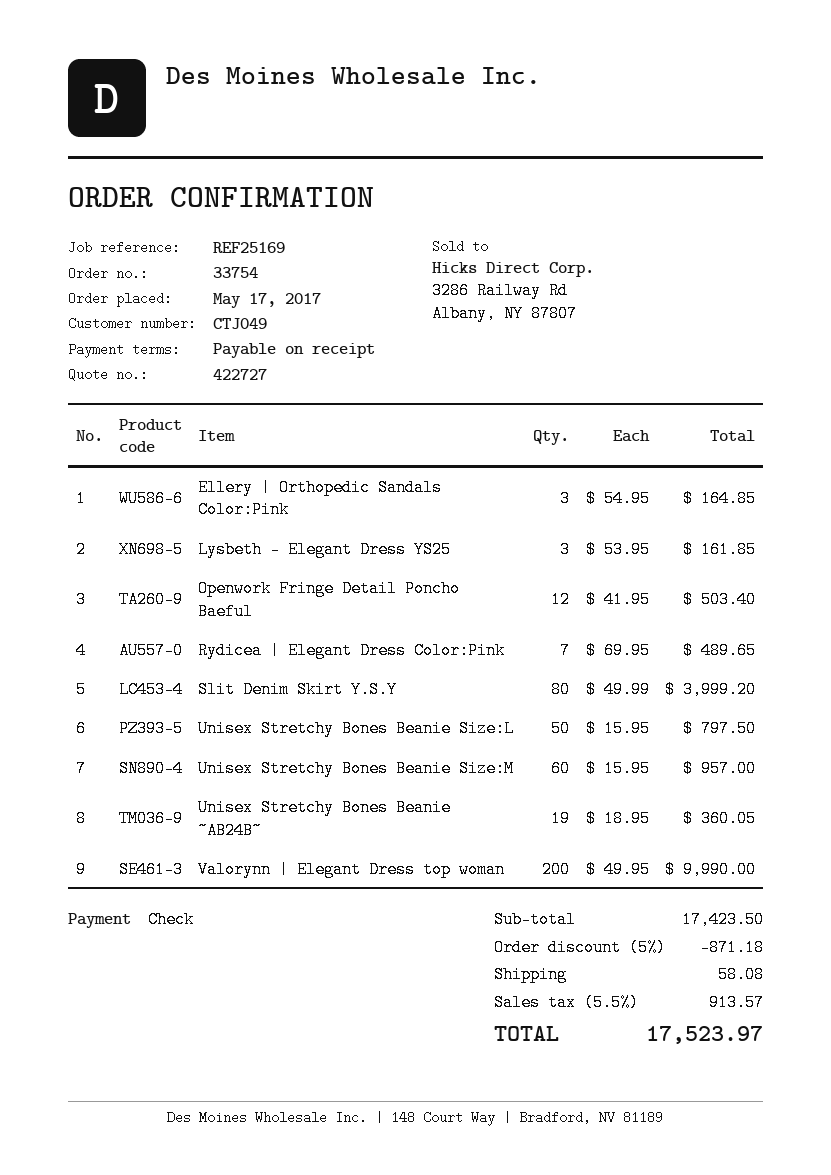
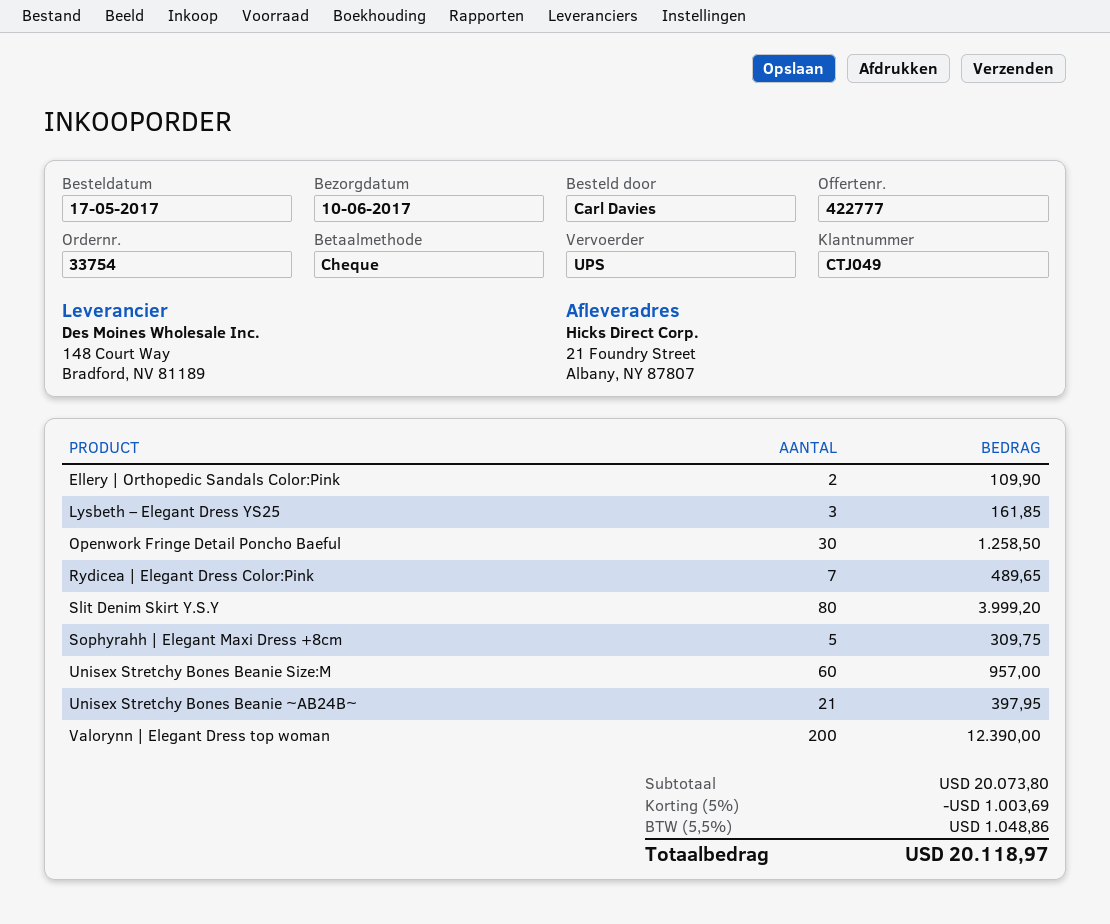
quote number: 422727 -> 422777
Ellery | Orthopedic Sandals Color:Pink: 3 for 164.85 -> 2 for 109.90
Openwork Fringe Detail Poncho Baeful: 12 for 503.40 -> 30 for 1258.50
Unisex Stretchy Bones Beanie Size:L: 50 for 797.50 -> none
Unisex Stretchy Bones Beanie ~AB24B~: 19 for 360.05 -> 21 for 397.95
Valorynn | Elegant Dress top woman: 200 for 9990.00 -> 200 for 12390.00
Sophyrahh | Elegant Maxi Dress +8cm: none -> 5 for 309.75
subtotal: 17423.50 -> 20073.80
discount: 5% = 871.18 -> 5% = 1003.69
shipping: 58.08 -> none
tax: 5.5% = 913.57 -> 5.5% = 1048.86
total: 17523.97 -> 20118.97

